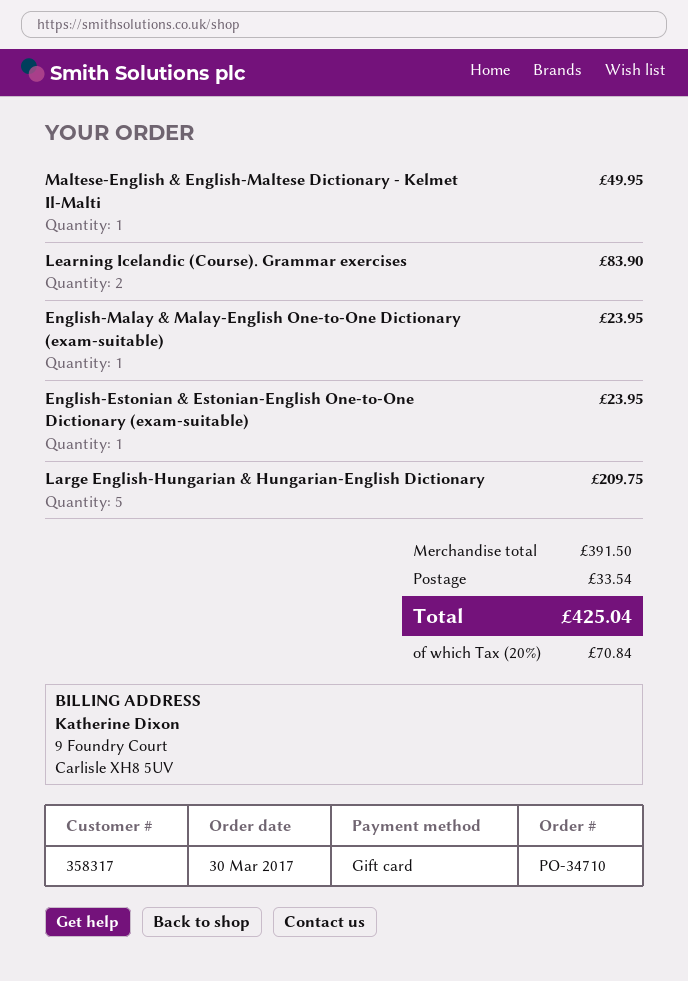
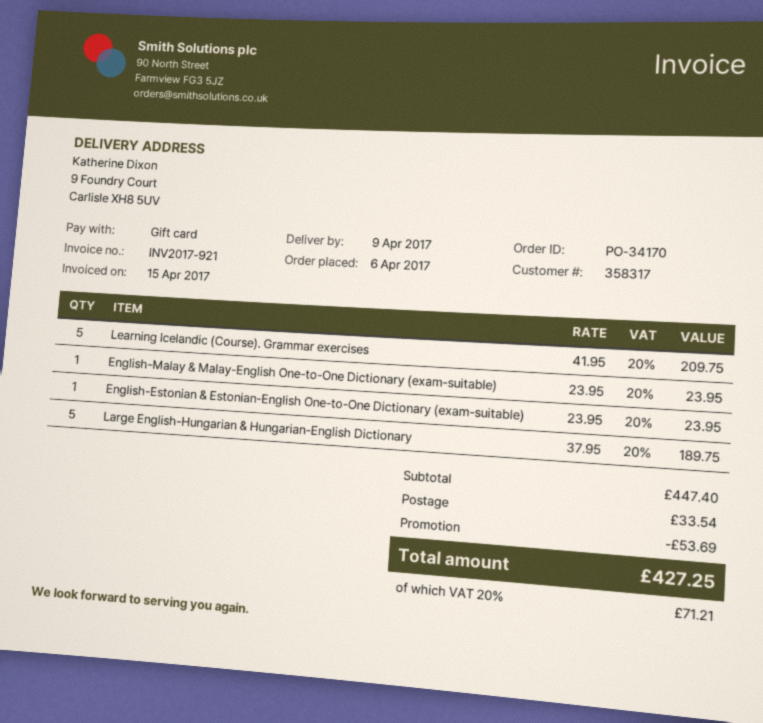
order number: PO-34710 -> PO-34170
order date: 2017-03-30 -> 2017-04-06
Maltese-English & English-Maltese Dictionary - Kelmet Il-Malti: 1 for 49.95 -> none
Learning Icelandic (Course). Grammar exercises: 2 for 83.90 -> 5 for 209.75
Large English-Hungarian & Hungarian-English Dictionary: 5 for 209.75 -> 5 for 189.75
subtotal: 391.50 -> 447.40
discount: none -> 53.69
tax: 20% = 70.84 -> 20% = 71.21
total: 425.04 -> 427.25

